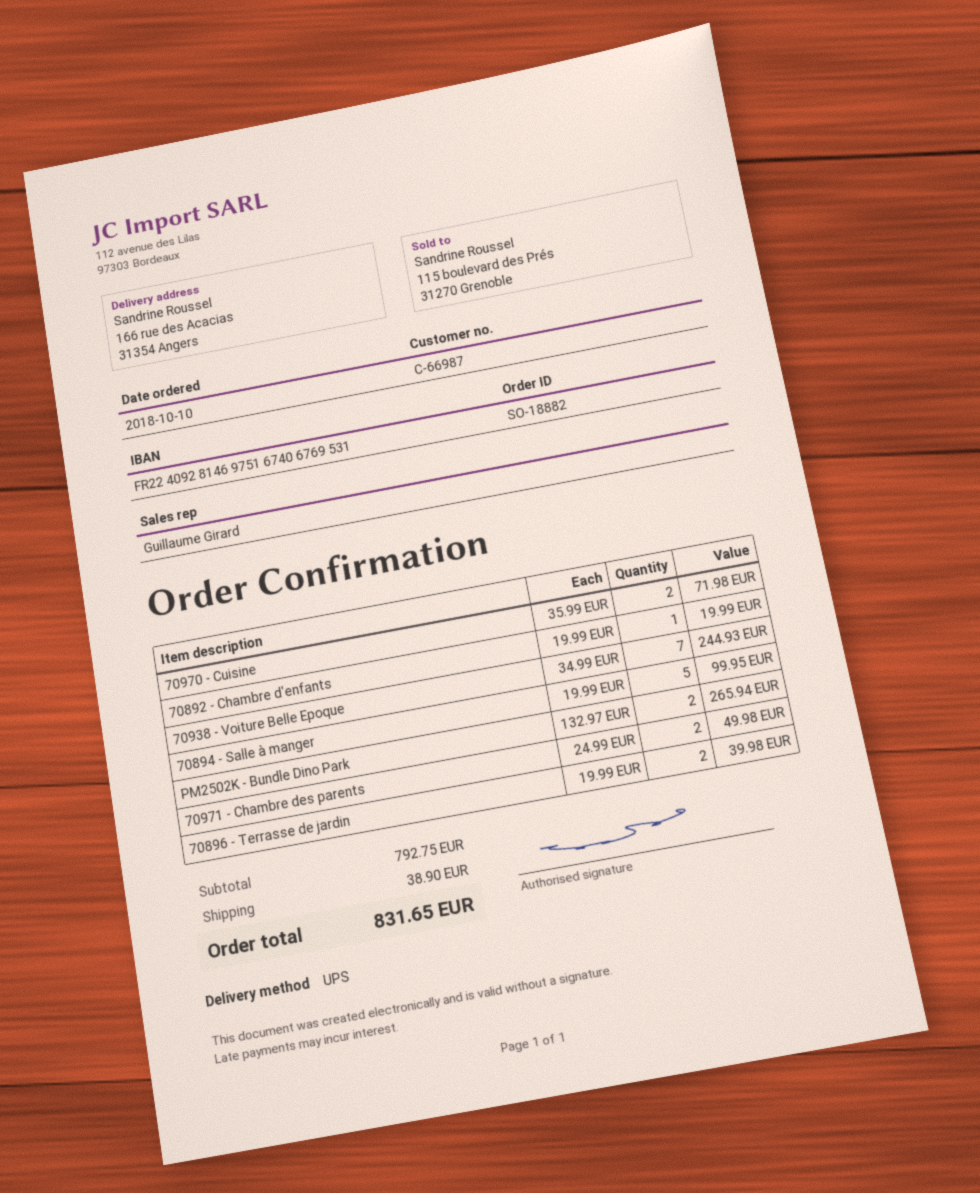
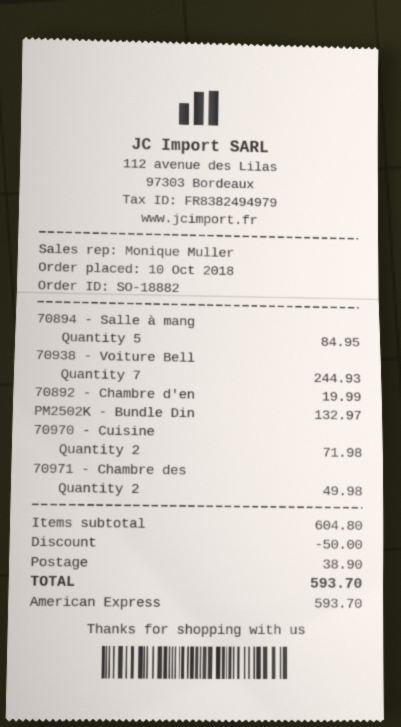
sales rep: Guillaume Girard -> Monique Muller
70894 - Salle à manger: 5 for 99.95 -> 5 for 84.95
PM2502K - Bundle Dino Park: 2 for 265.94 -> 1 for 132.97
70896 - Terrasse de jardin: 2 for 39.98 -> none
subtotal: 792.75 -> 604.80
discount: none -> 50.00
total: 831.65 -> 593.70

